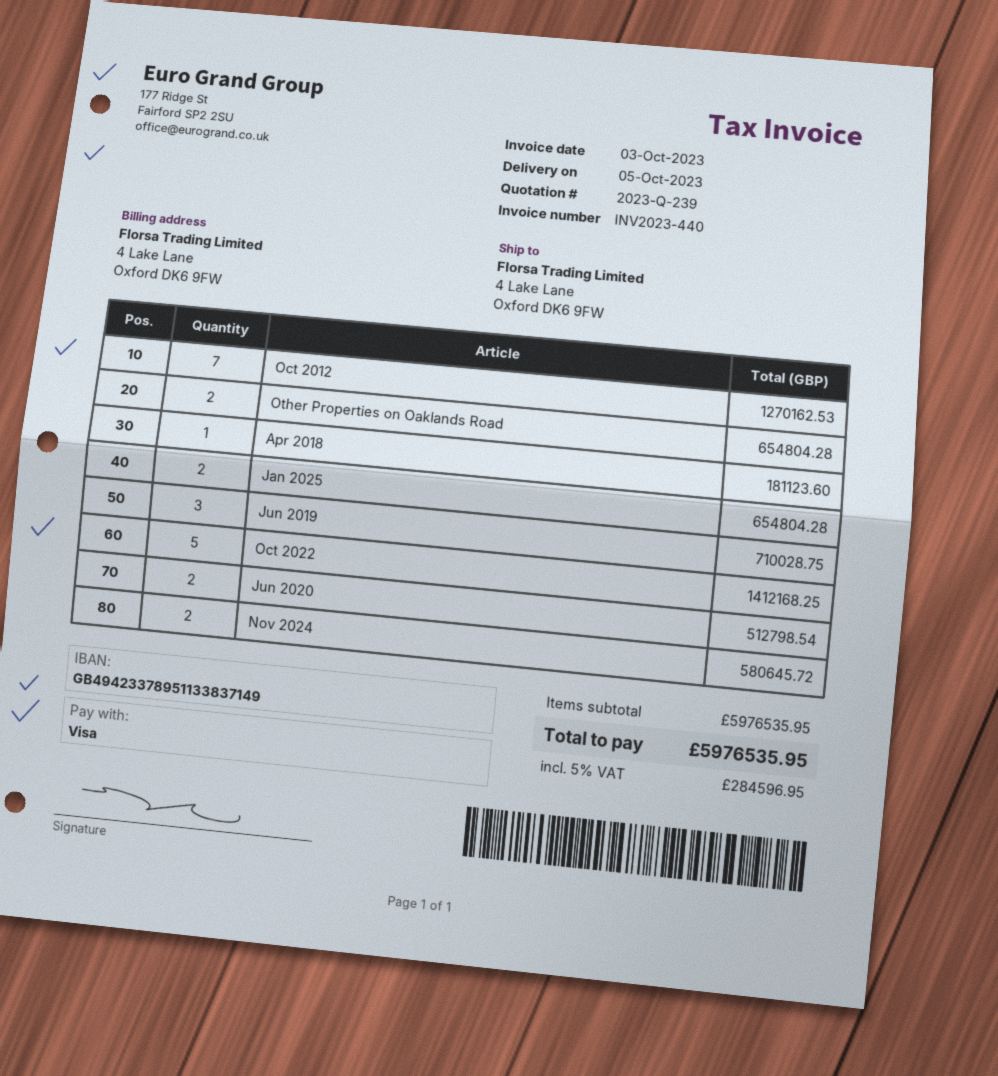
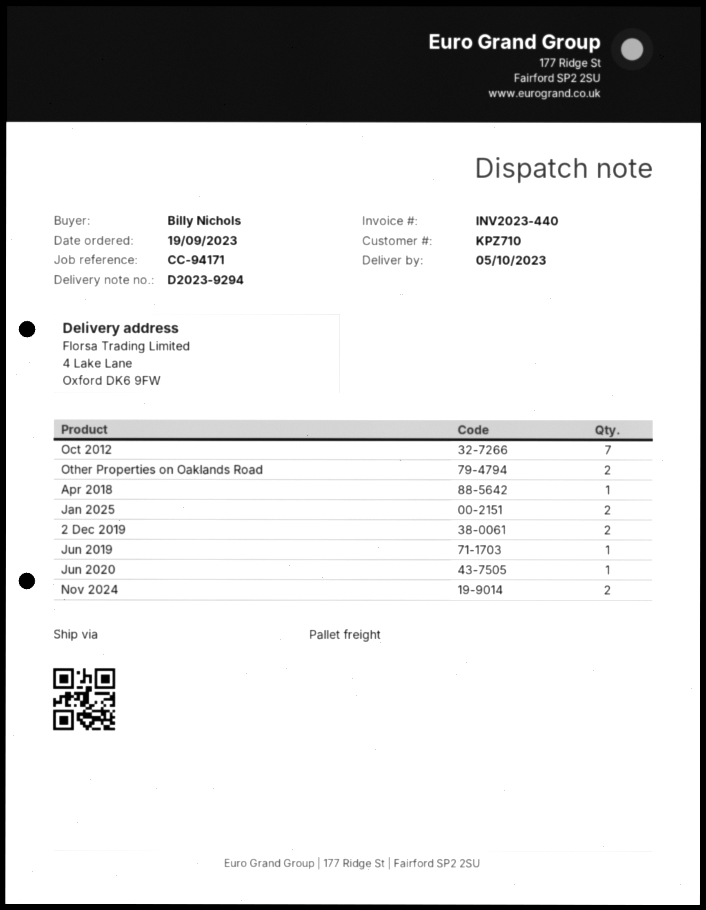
Jun 2019: 3 -> 1
Oct 2022: 5 -> none
Jun 2020: 2 -> 1
2 Dec 2019: none -> 2

